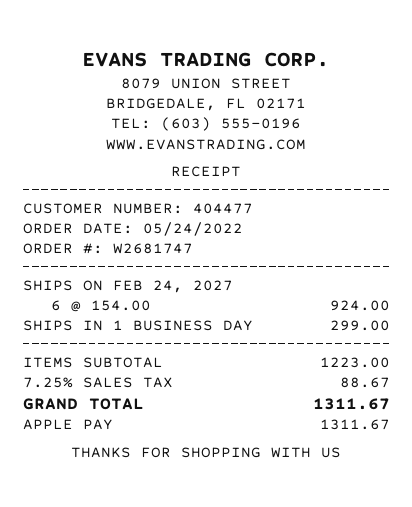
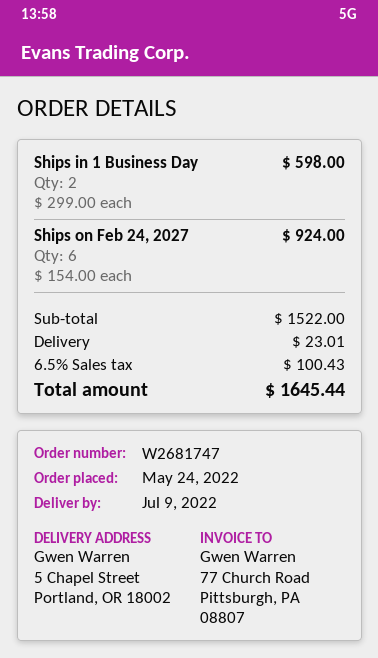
SHIPS IN 1 BUSINESS DAY: 1 x 299.00 = 299.00 -> 2 x 299.00 = 598.00
subtotal: 1223.00 -> 1522.00
shipping: none -> 23.01
tax: 7.25% = 88.67 -> 6.5% = 100.43
total: 1311.67 -> 1645.44

